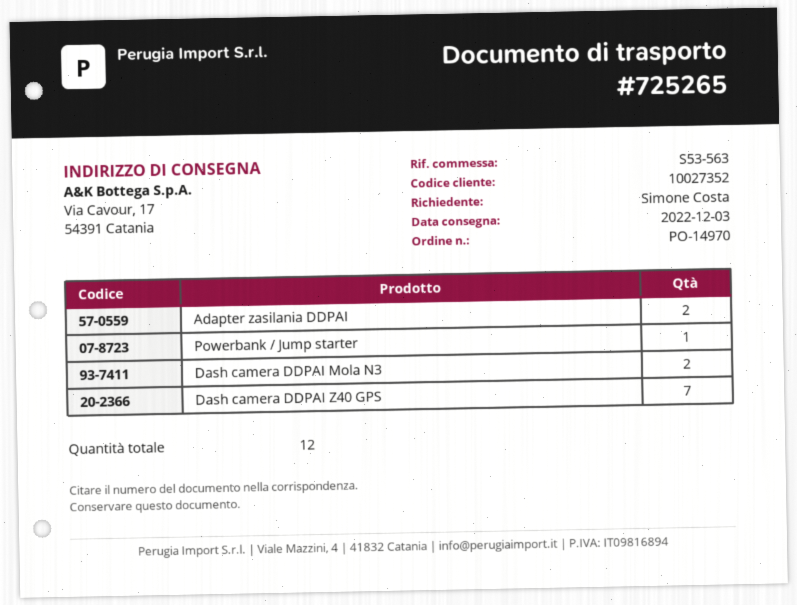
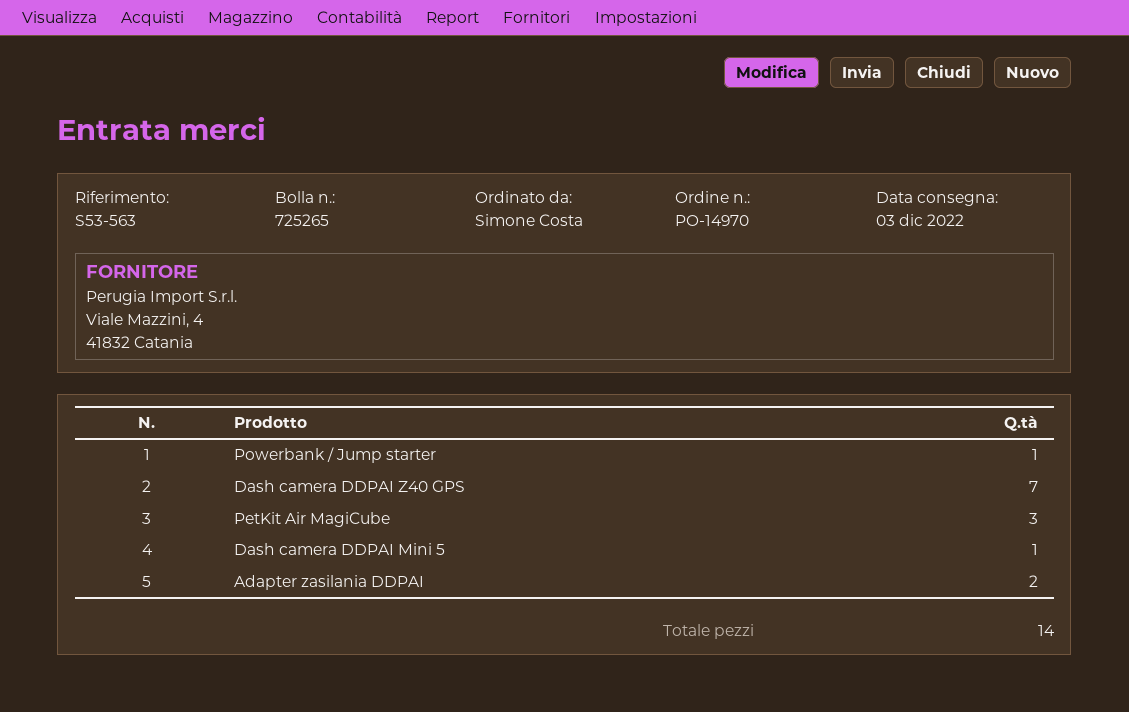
Dash camera DDPAI Mola N3: 2 -> none
PetKit Air MagiCube: none -> 3
Dash camera DDPAI Mini 5: none -> 1
total quantity: 12 -> 14

